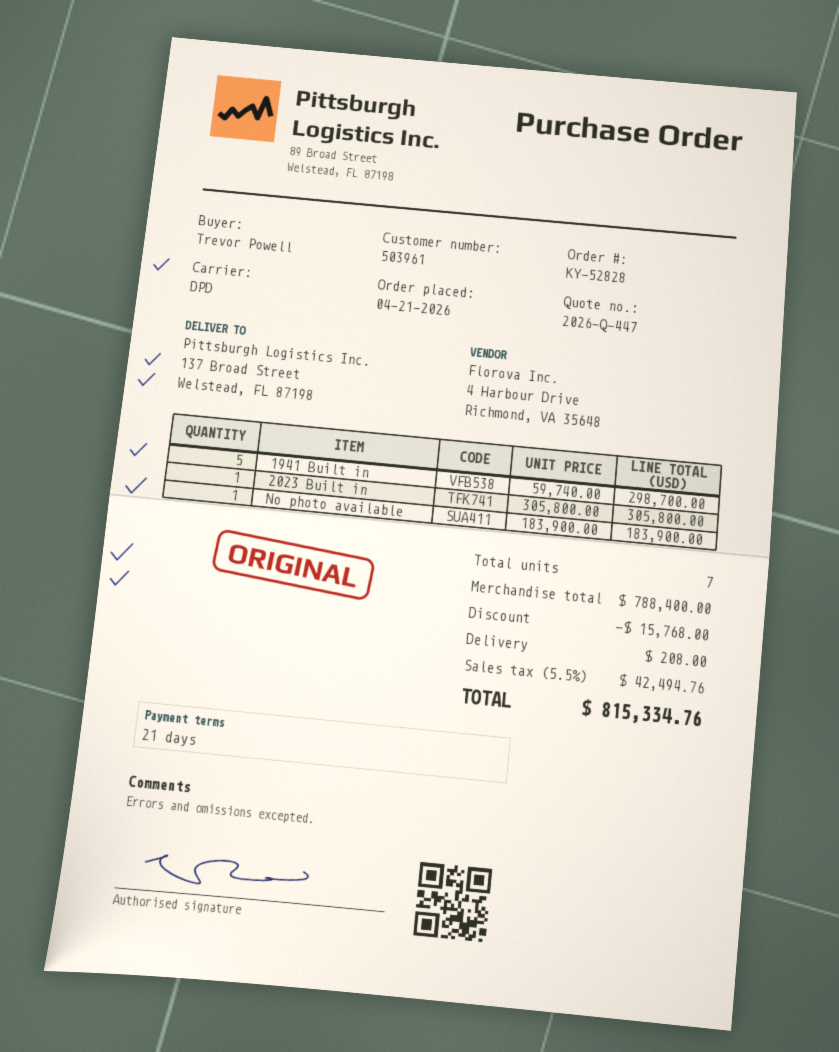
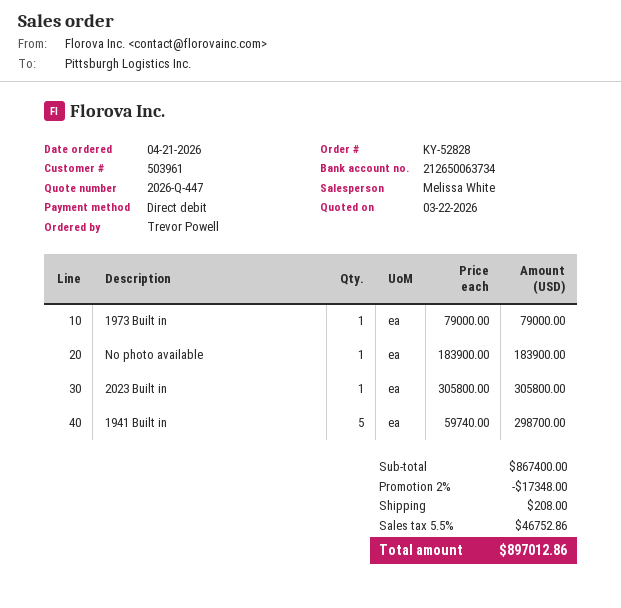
1973 Built in: none -> 1 x 79000.00 = 79000.00
subtotal: 788400.00 -> 867400.00
discount: 15768.00 -> 17348.00
tax: 5.5% = 42494.76 -> 5.5% = 46752.86
total: 815334.76 -> 897012.86

